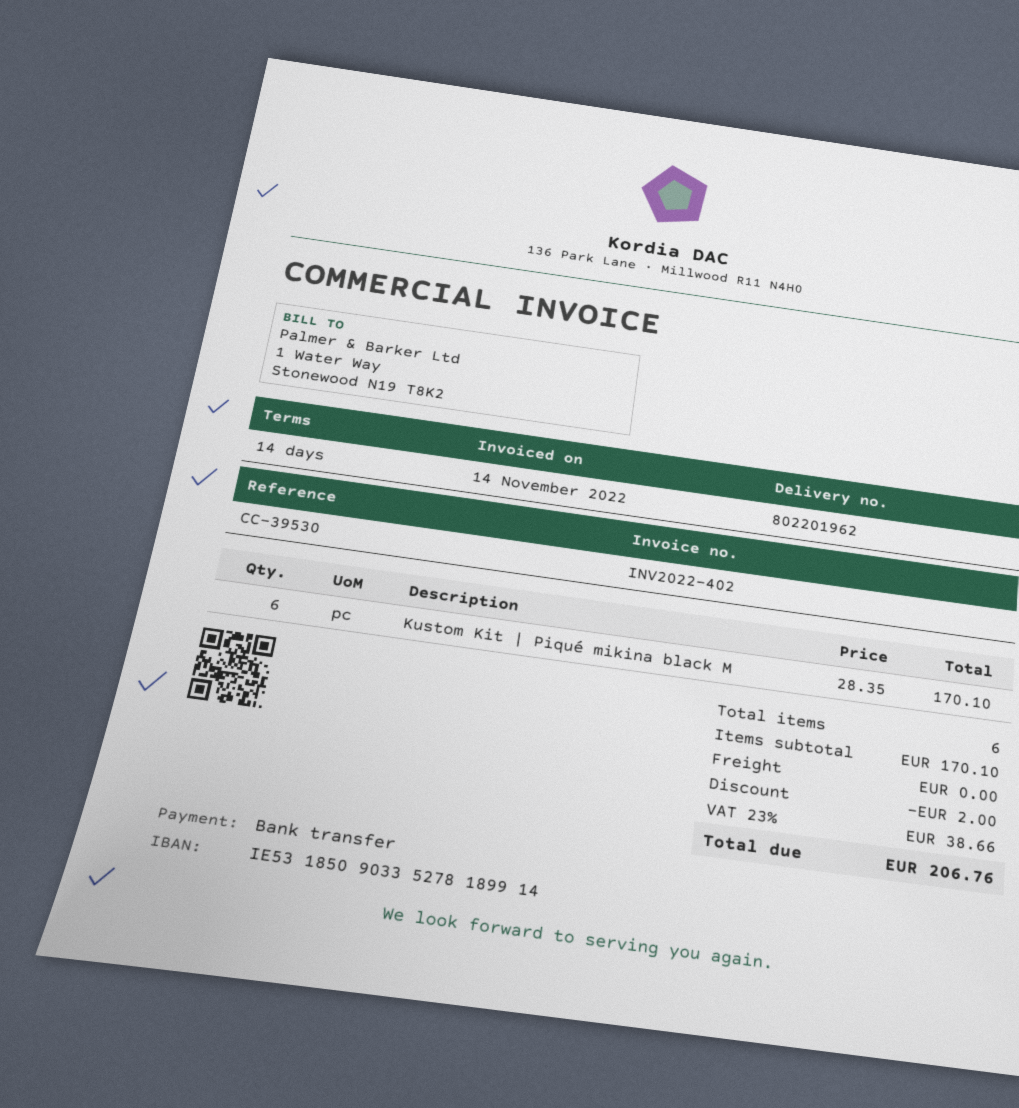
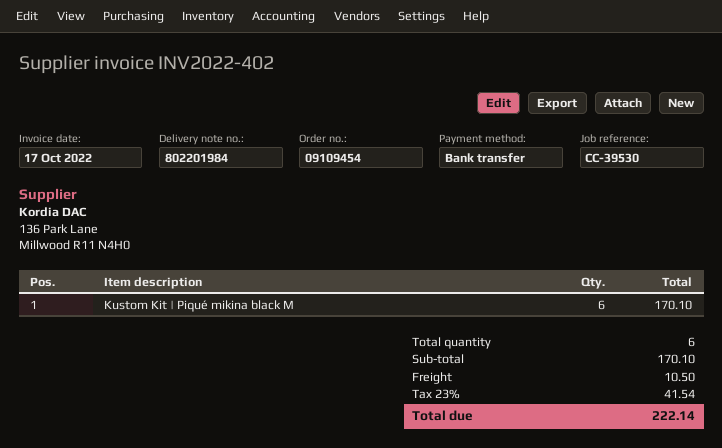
delivery note number: 802201962 -> 802201984
invoice date: 2022-11-14 -> 2022-10-17
discount: 2.00 -> none
shipping: 0.00 -> 10.50
tax: 23% = 38.66 -> 23% = 41.54
total: 206.76 -> 222.14

